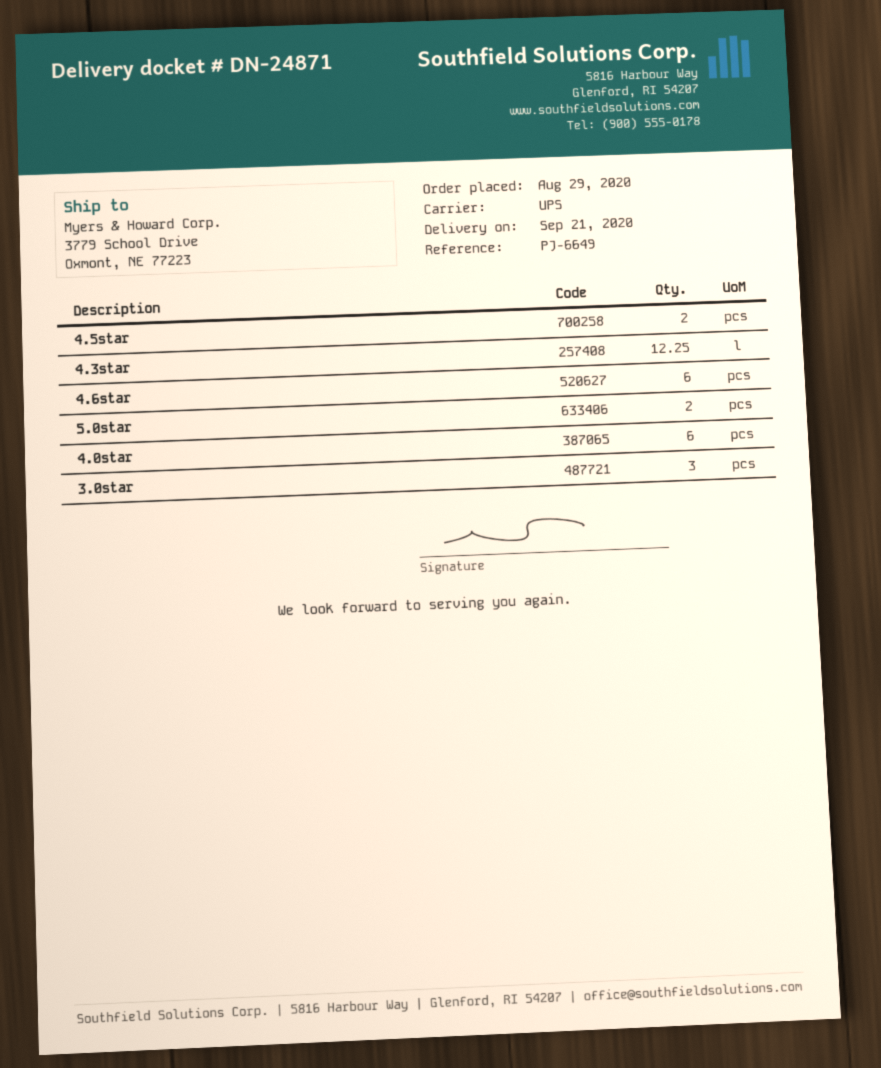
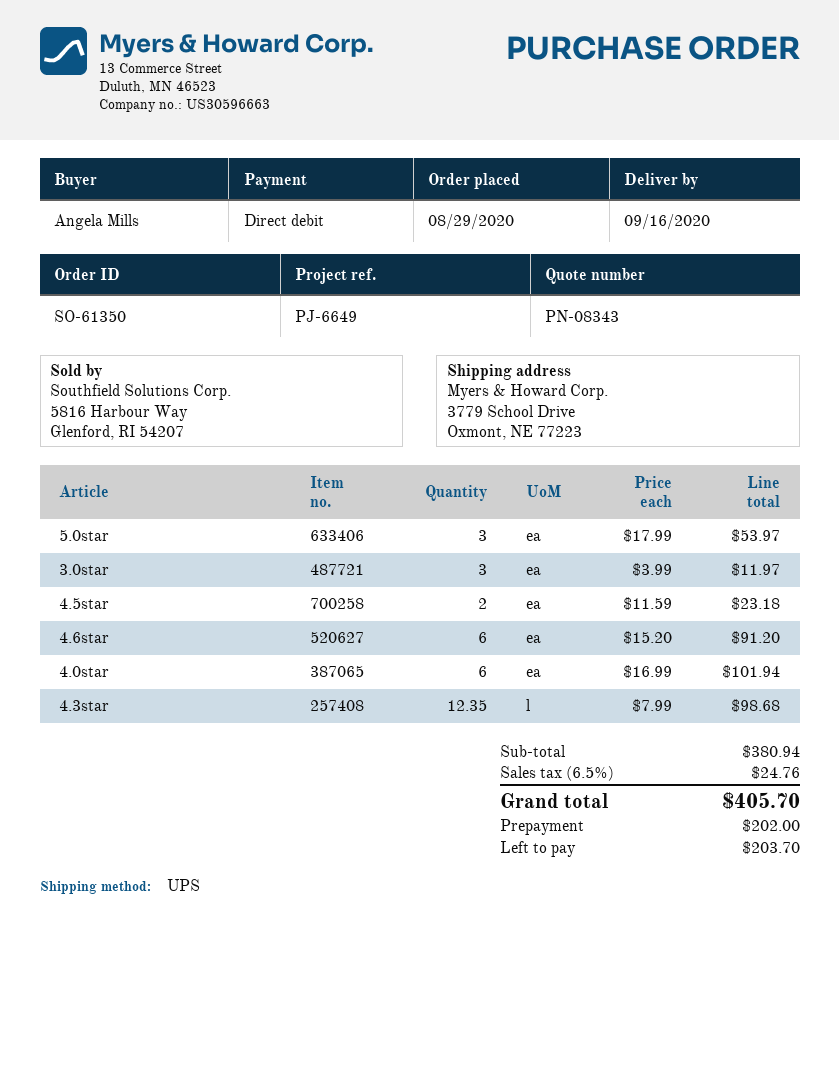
delivery date: 2020-09-21 -> 2020-09-16
4.3star: 12.25 -> 12.35
5.0star: 2 -> 3

